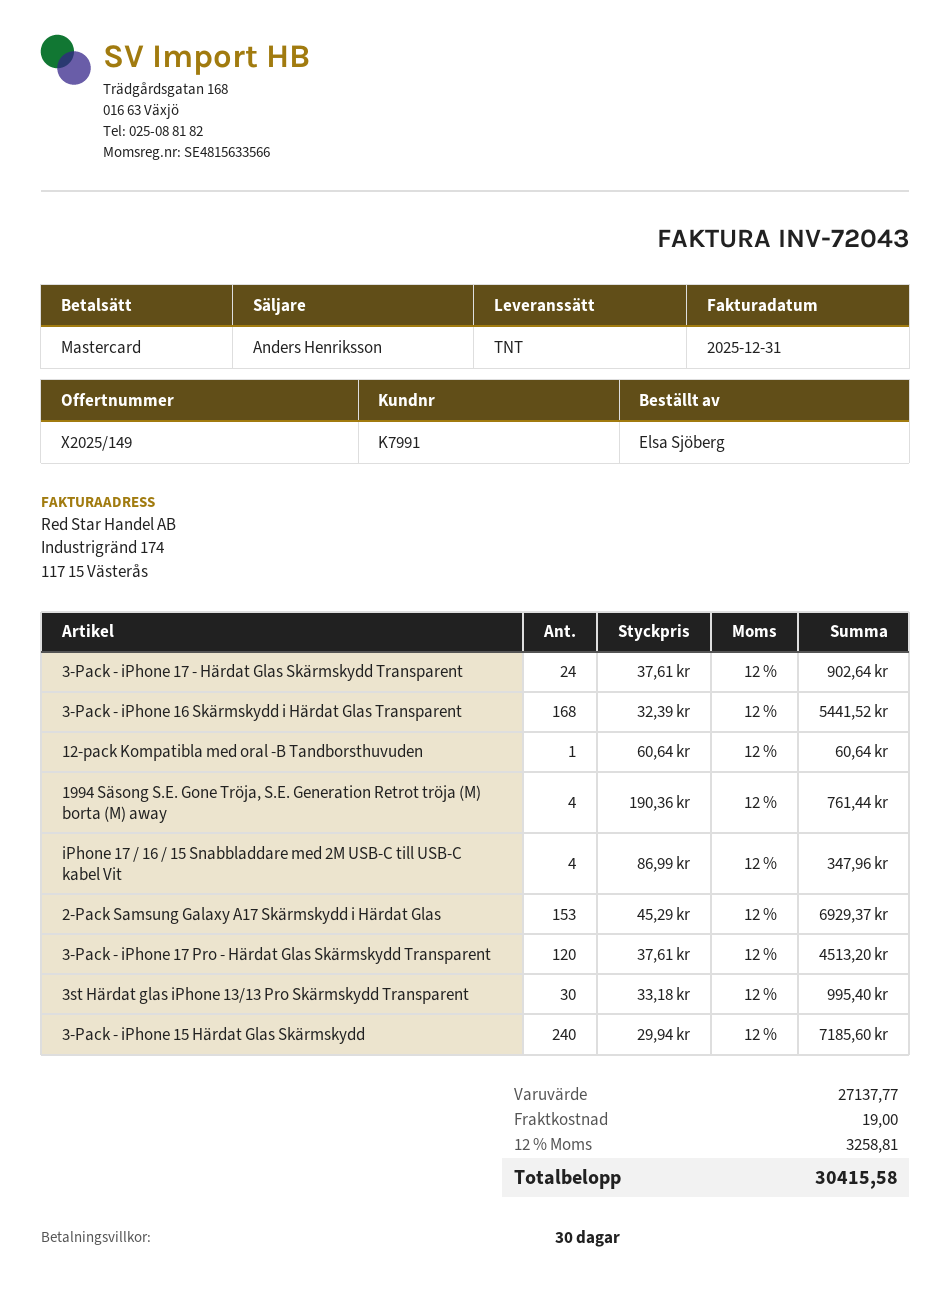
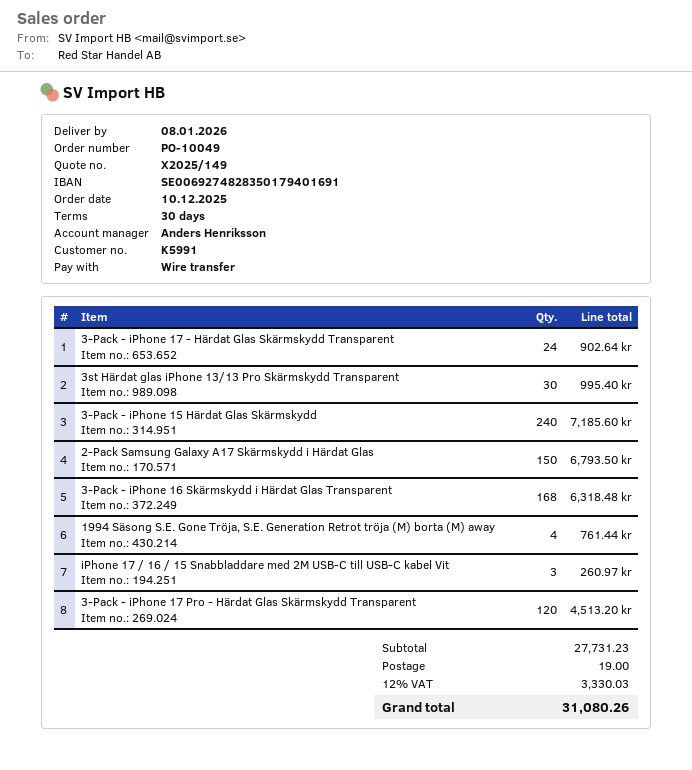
customer number: K7991 -> K5991
payment method: Mastercard -> bank transfer
3-Pack - iPhone 16 Skärmskydd i Härdat Glas Transparent: 168 for 5441.52 -> 168 for 6318.48
12-pack Kompatibla med oral -B Tandborsthuvuden: 1 for 60.64 -> none
iPhone 17 / 16 / 15 Snabbladdare med 2M USB-C till USB-C kabel Vit: 4 for 347.96 -> 3 for 260.97
2-Pack Samsung Galaxy A17 Skärmskydd i Härdat Glas: 153 for 6929.37 -> 150 for 6793.50
subtotal: 27137.77 -> 27731.23
tax: 12% = 3258.81 -> 12% = 3330.03
total: 30415.58 -> 31080.26

